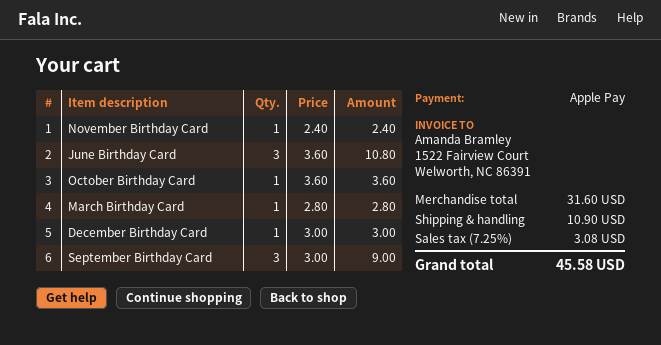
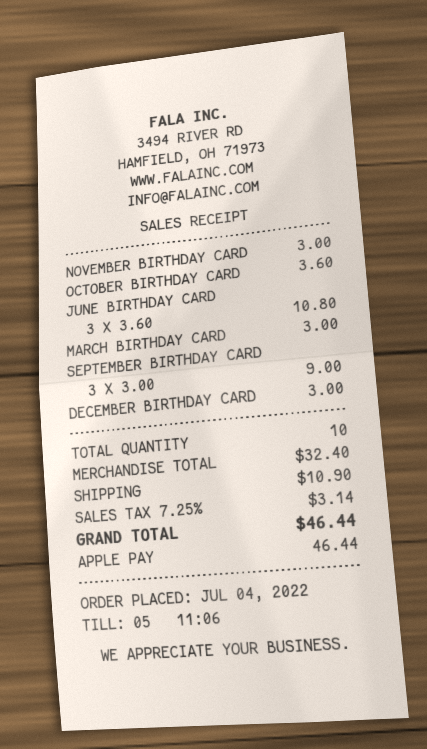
November Birthday Card: 1 x 2.40 = 2.40 -> 1 x 3.00 = 3.00
March Birthday Card: 1 x 2.80 = 2.80 -> 1 x 3.00 = 3.00
subtotal: 31.60 -> 32.40
tax: 7.25% = 3.08 -> 7.25% = 3.14
total: 45.58 -> 46.44

